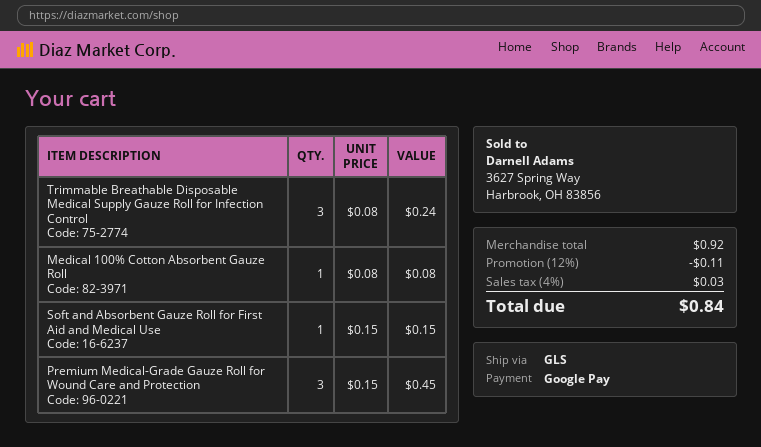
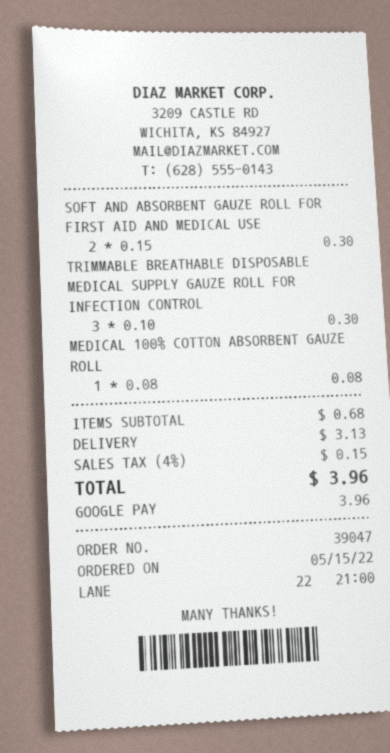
Trimmable Breathable Disposable Medical Supply Gauze Roll for Infection Control: 3 x 0.08 = 0.24 -> 3 x 0.10 = 0.30
Soft and Absorbent Gauze Roll for First Aid and Medical Use: 1 x 0.15 = 0.15 -> 2 x 0.15 = 0.30
Premium Medical-Grade Gauze Roll for Wound Care and Protection: 3 x 0.15 = 0.45 -> none
subtotal: 0.92 -> 0.68
discount: 12% = 0.11 -> none
shipping: none -> 3.13
tax: 4% = 0.03 -> 4% = 0.15
total: 0.84 -> 3.96

